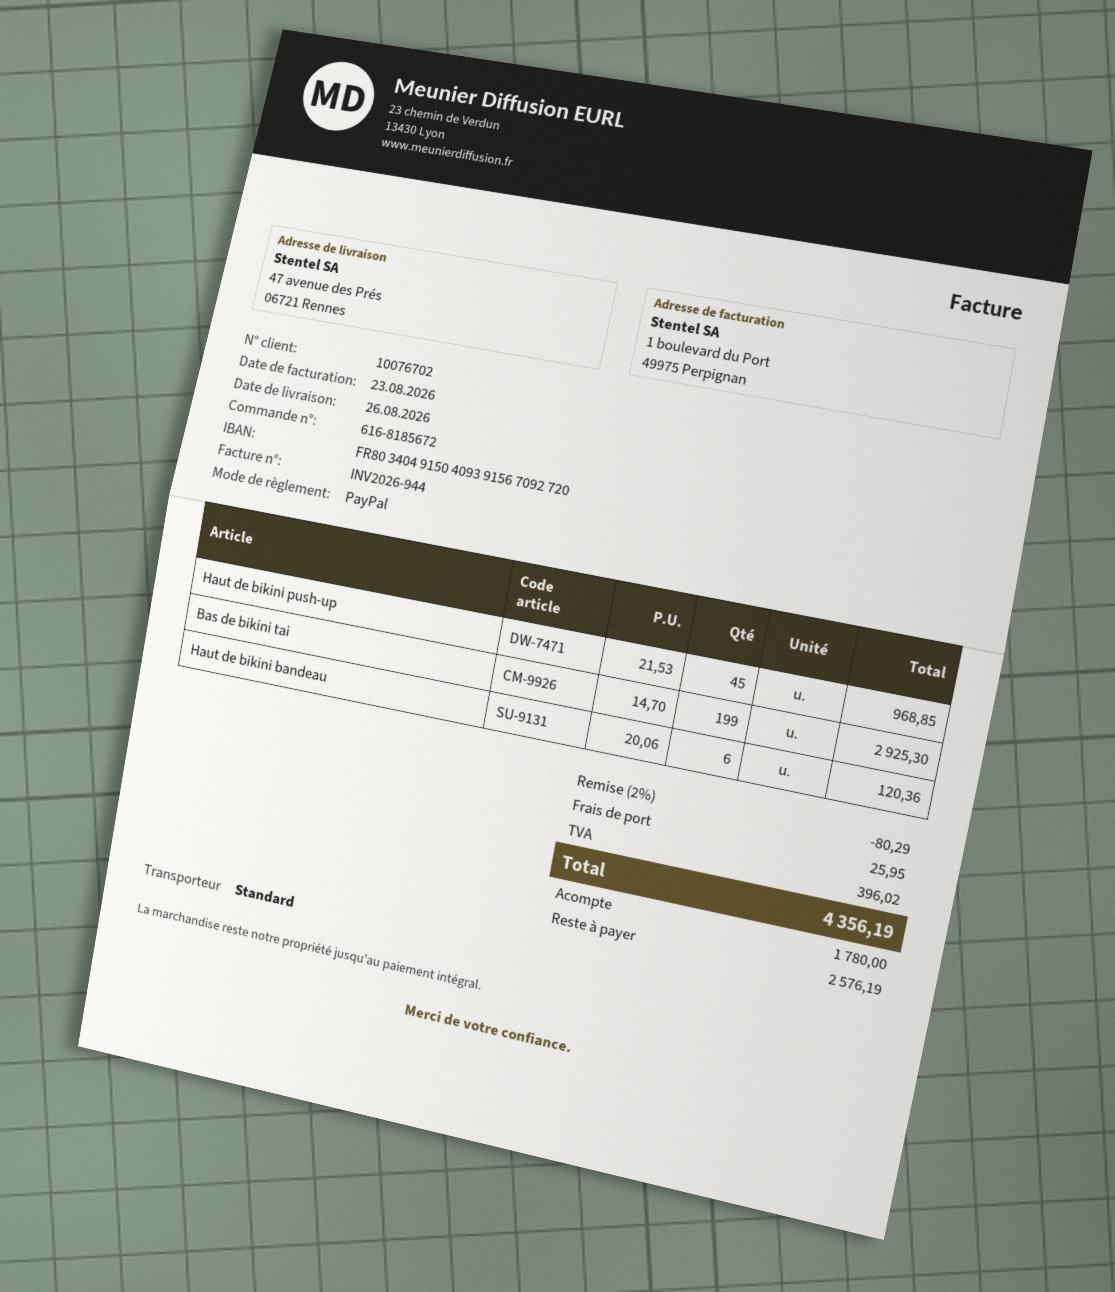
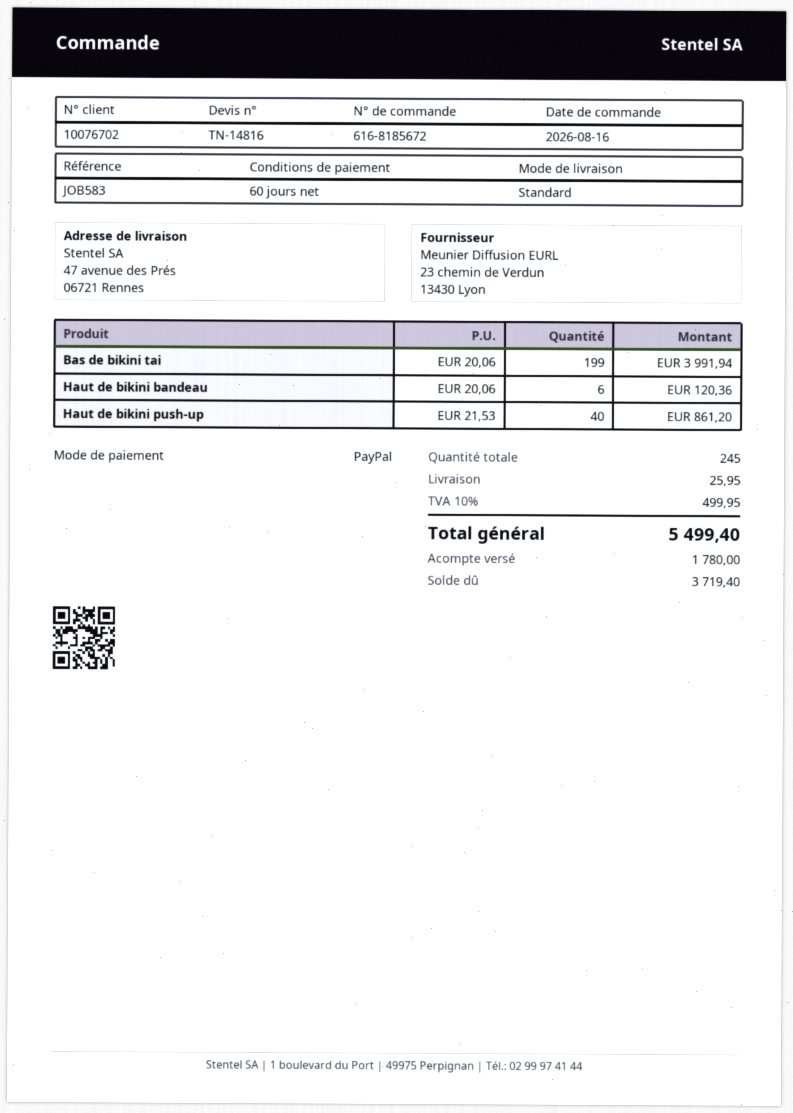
Haut de bikini push-up: 45 x 21.53 = 968.85 -> 40 x 21.53 = 861.20
Bas de bikini tai: 199 x 14.70 = 2925.30 -> 199 x 20.06 = 3991.94
discount: 2% = 80.29 -> none
tax: 396.02 -> 499.95
total: 4356.19 -> 5499.40
balance: 2576.19 -> 3719.40

